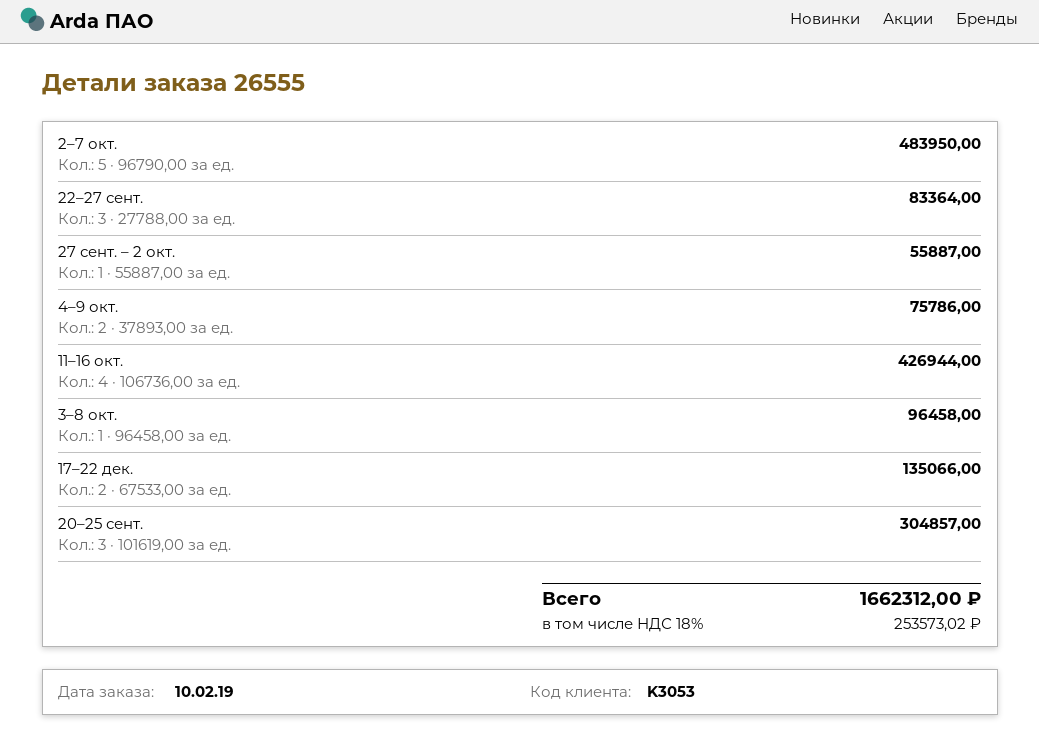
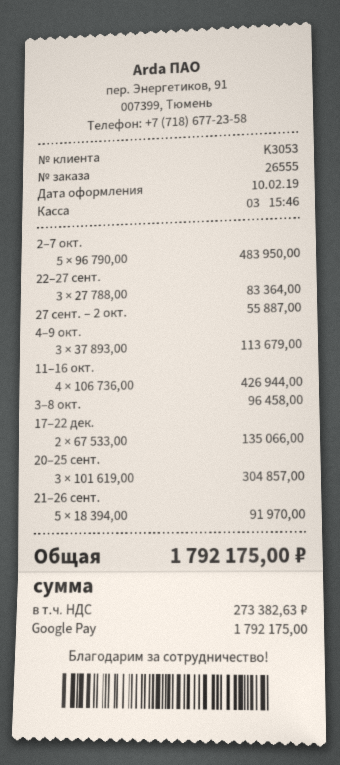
4–9 окт.: 2 x 37893.00 = 75786.00 -> 3 x 37893.00 = 113679.00
21–26 сент.: none -> 5 x 18394.00 = 91970.00
tax: 253573.02 -> 273382.63
total: 1662312.00 -> 1792175.00

